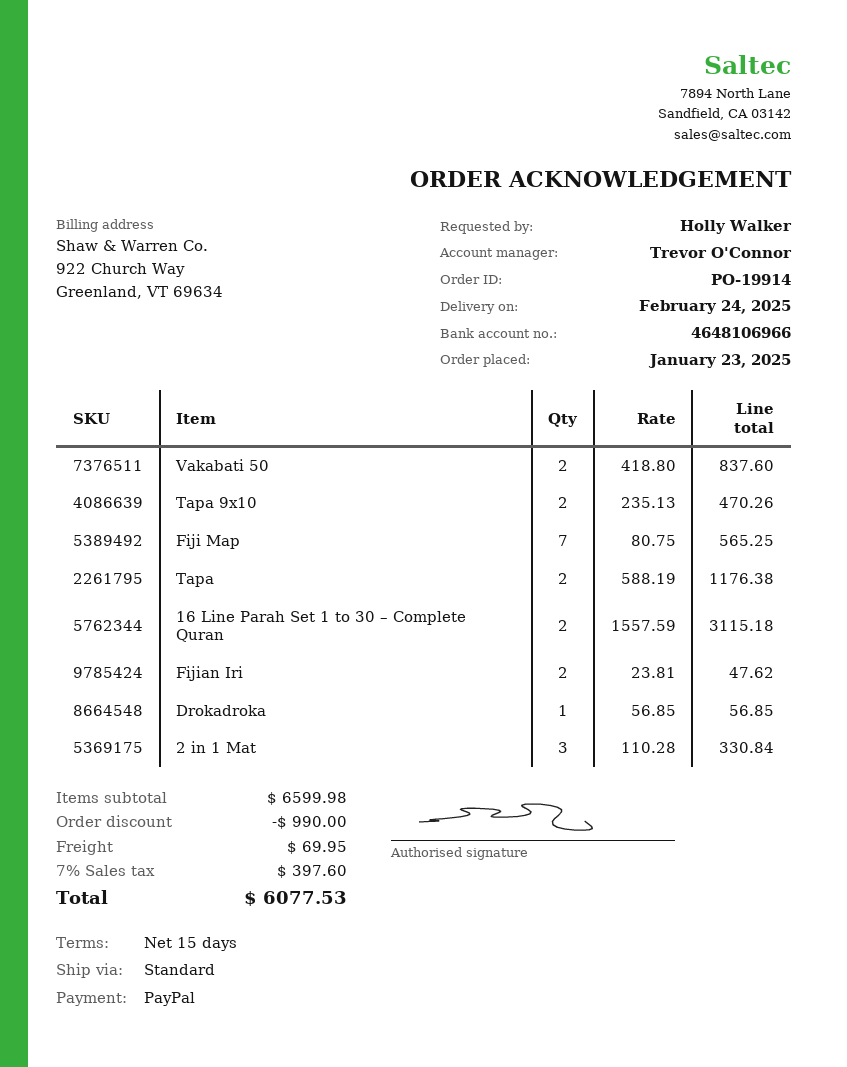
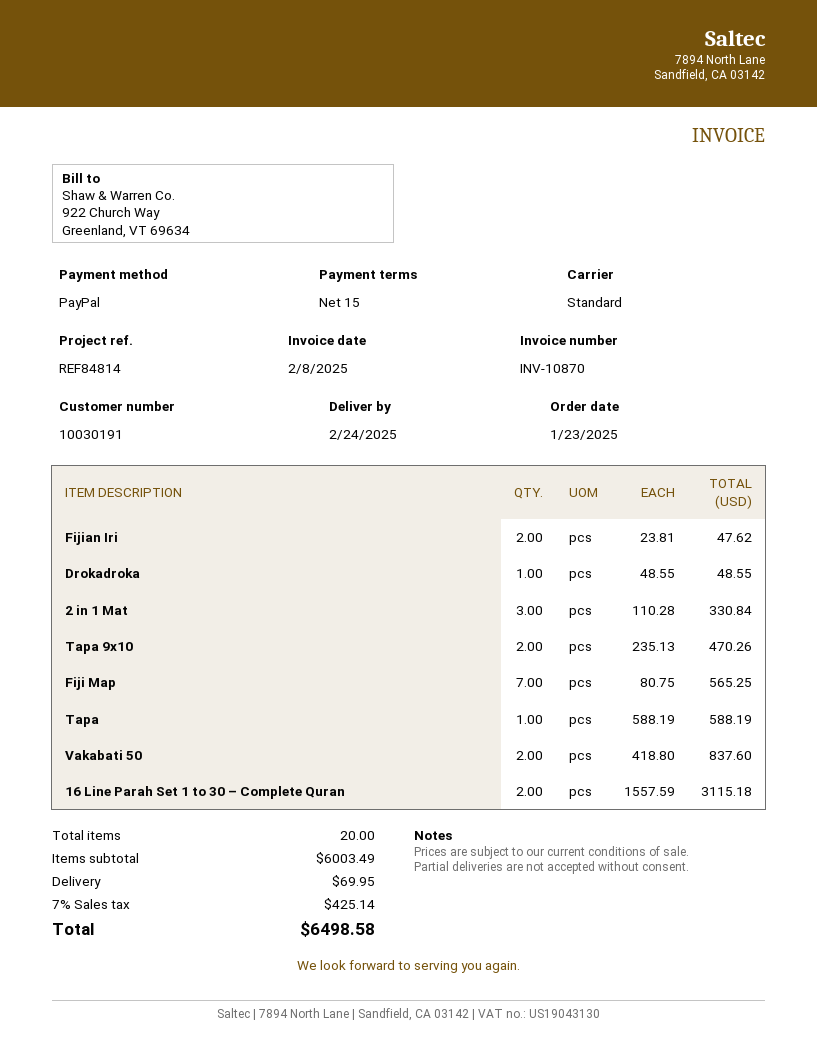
Tapa: 2 x 588.19 = 1176.38 -> 1 x 588.19 = 588.19
Drokadroka: 1 x 56.85 = 56.85 -> 1 x 48.55 = 48.55
subtotal: 6599.98 -> 6003.49
discount: 990.00 -> none
tax: 7% = 397.60 -> 7% = 425.14
total: 6077.53 -> 6498.58

